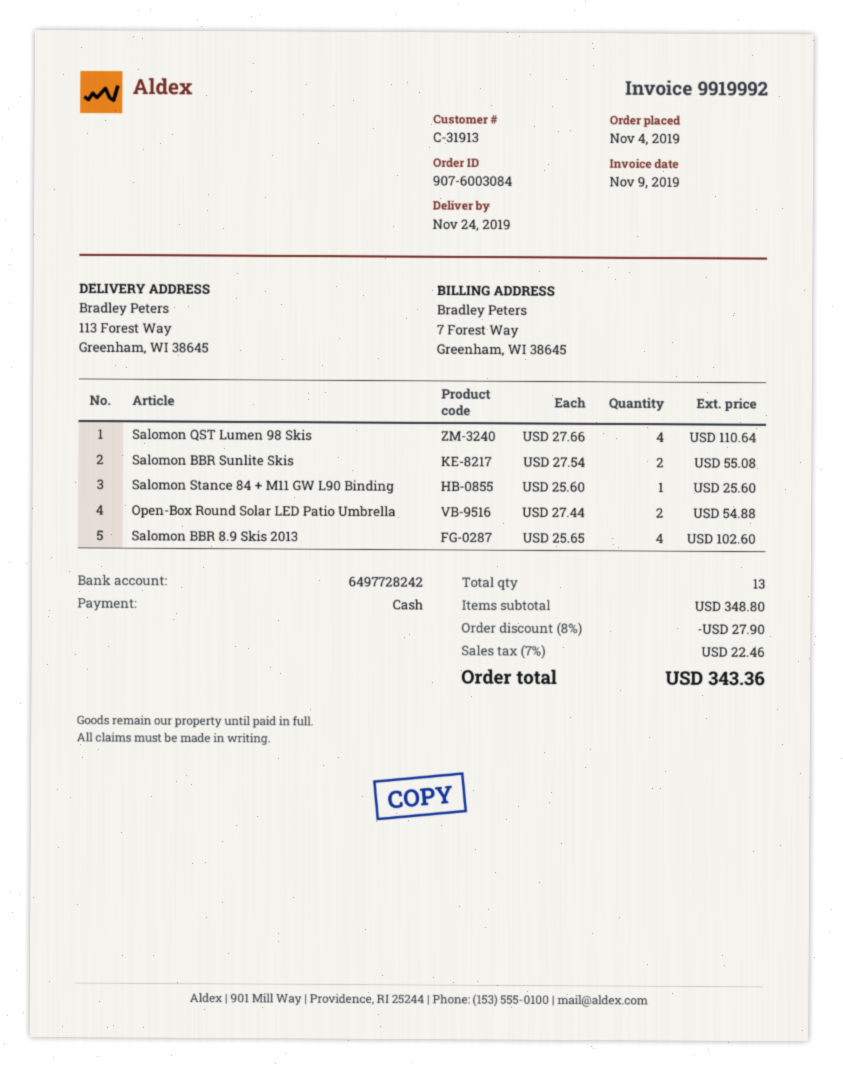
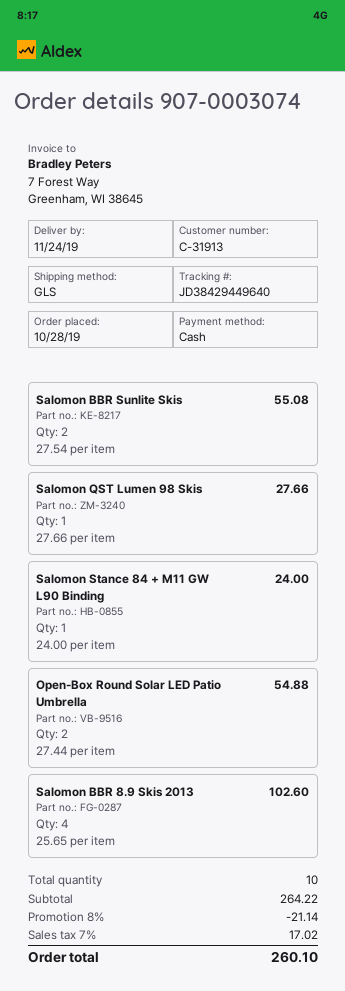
order number: 907-6003084 -> 907-0003074
order date: 2019-11-04 -> 2019-10-28
Salomon QST Lumen 98 Skis: 4 x 27.66 = 110.64 -> 1 x 27.66 = 27.66
Salomon Stance 84 + M11 GW L90 Binding: 1 x 25.60 = 25.60 -> 1 x 24.00 = 24.00
total quantity: 13 -> 10
subtotal: 348.80 -> 264.22
discount: 8% = 27.90 -> 8% = 21.14
tax: 7% = 22.46 -> 7% = 17.02
total: 343.36 -> 260.10

